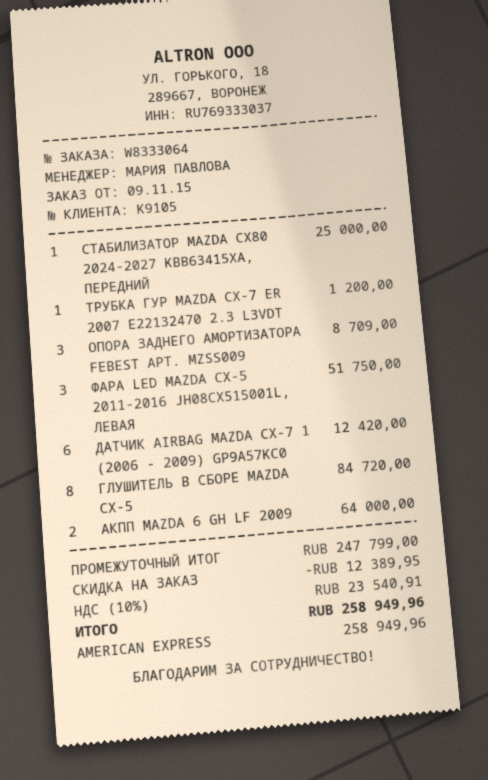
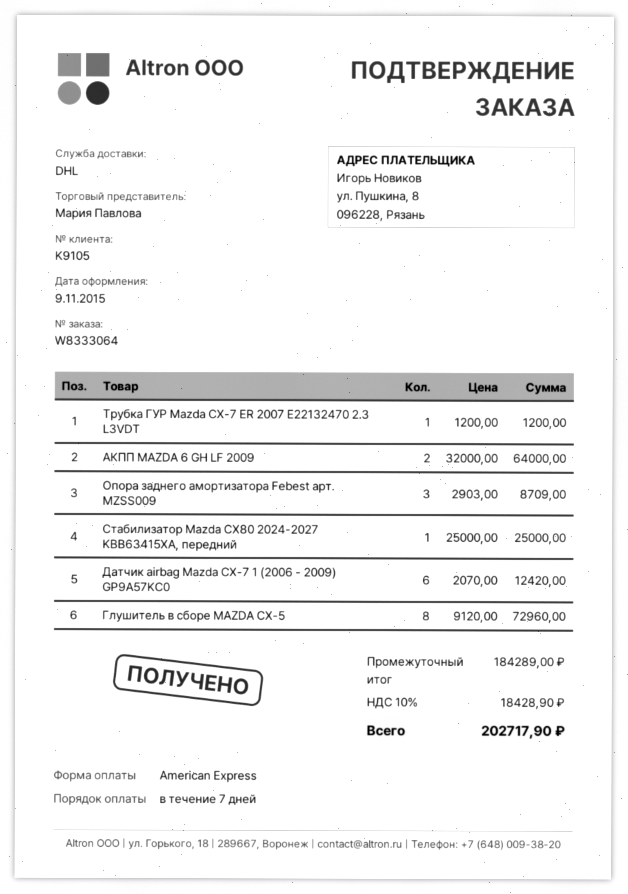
ФАРА LED MAZDA CX-5 2011-2016 JH08CX515001L, ЛЕВАЯ: 3 for 51750.00 -> none
ГЛУШИТЕЛЬ В СБОРЕ MAZDA CX-5: 8 for 84720.00 -> 8 for 72960.00
subtotal: 247799.00 -> 184289.00
discount: 12389.95 -> none
tax: 10% = 23540.91 -> 10% = 18428.90
total: 258949.96 -> 202717.90

